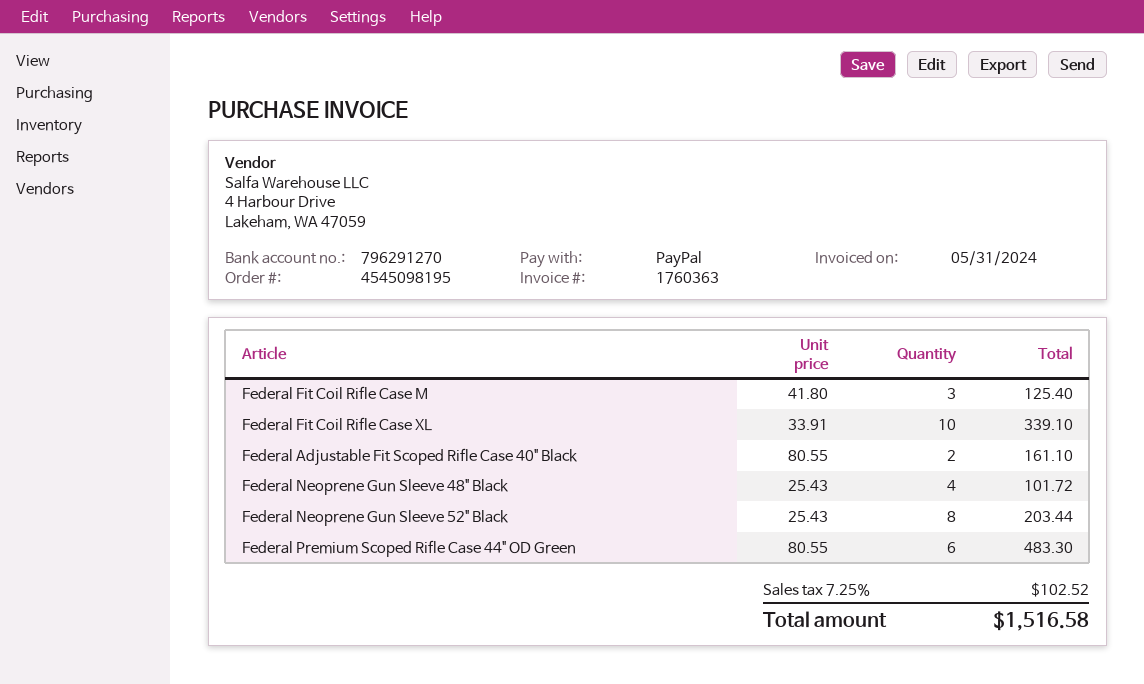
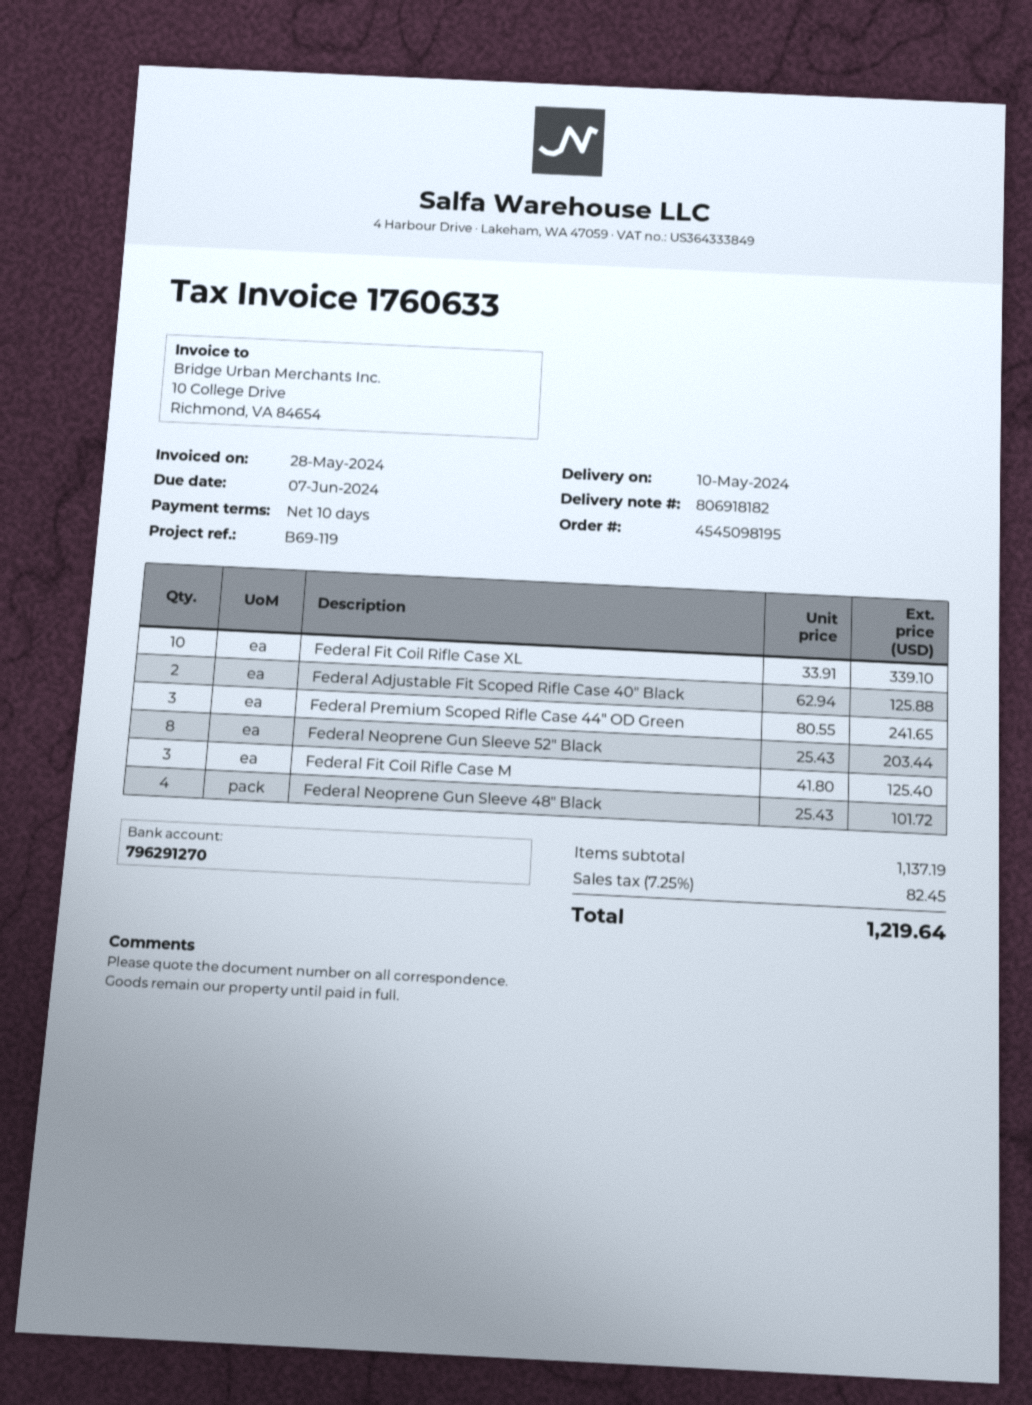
invoice number: 1760363 -> 1760633
invoice date: 2024-05-31 -> 2024-05-28
Federal Adjustable Fit Scoped Rifle Case 40" Black: 2 x 80.55 = 161.10 -> 2 x 62.94 = 125.88
Federal Premium Scoped Rifle Case 44" OD Green: 6 x 80.55 = 483.30 -> 3 x 80.55 = 241.65
tax: 7.25% = 102.52 -> 7.25% = 82.45
total: 1516.58 -> 1219.64

